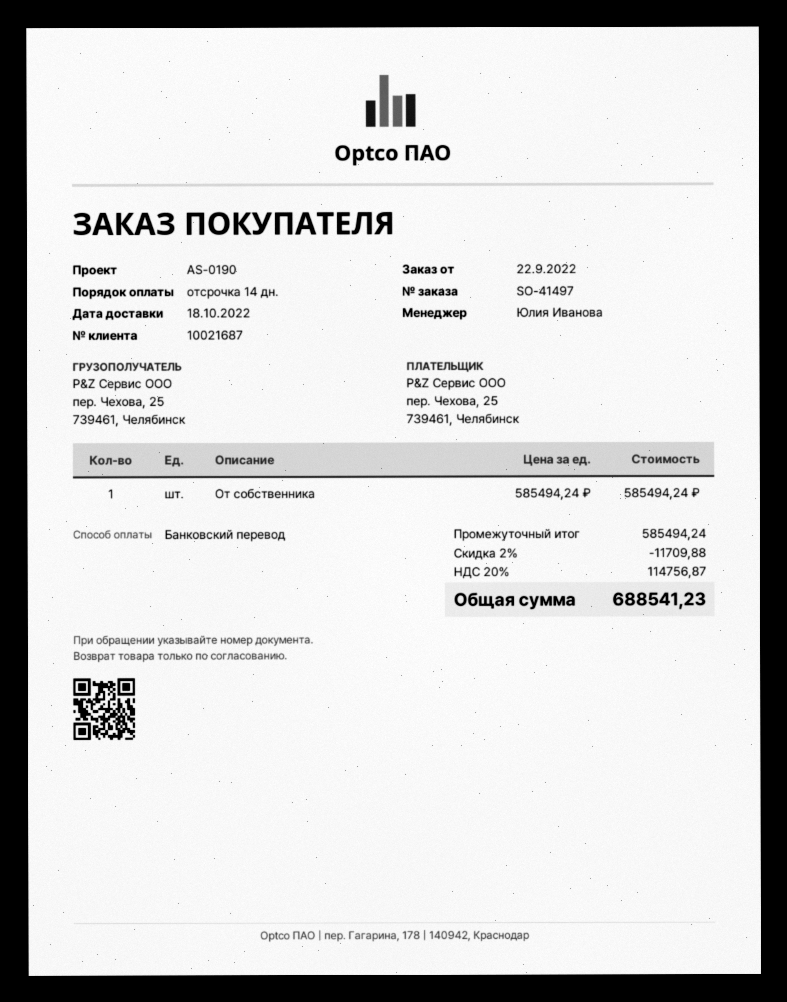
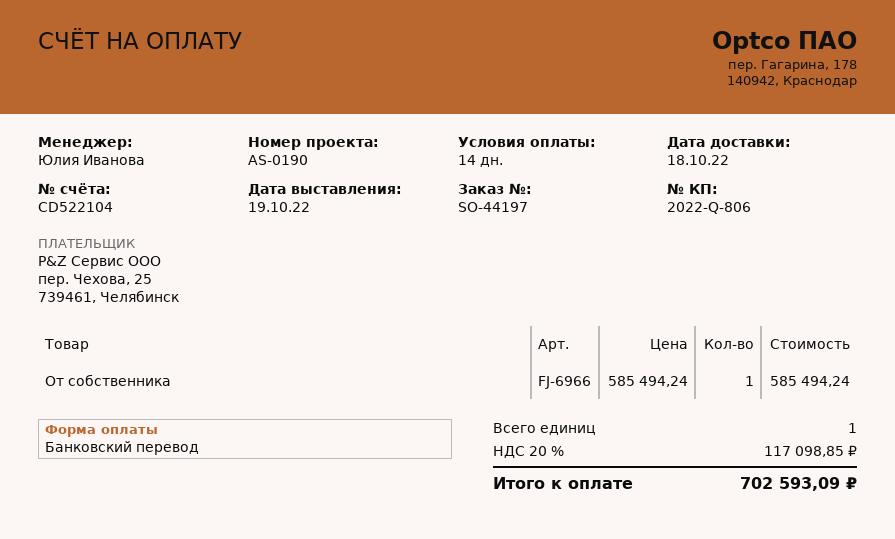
order number: SO-41497 -> SO-44197
discount: 2% = 11709.88 -> none
tax: 20% = 114756.87 -> 20% = 117098.85
total: 688541.23 -> 702593.09

